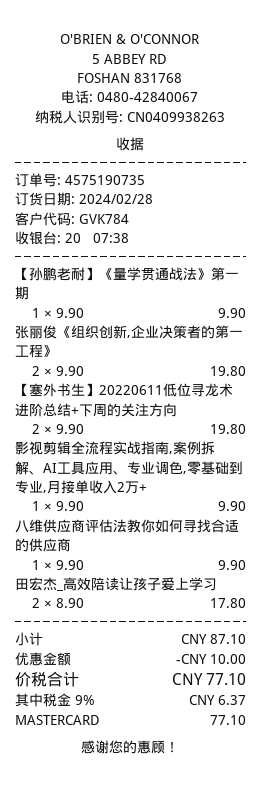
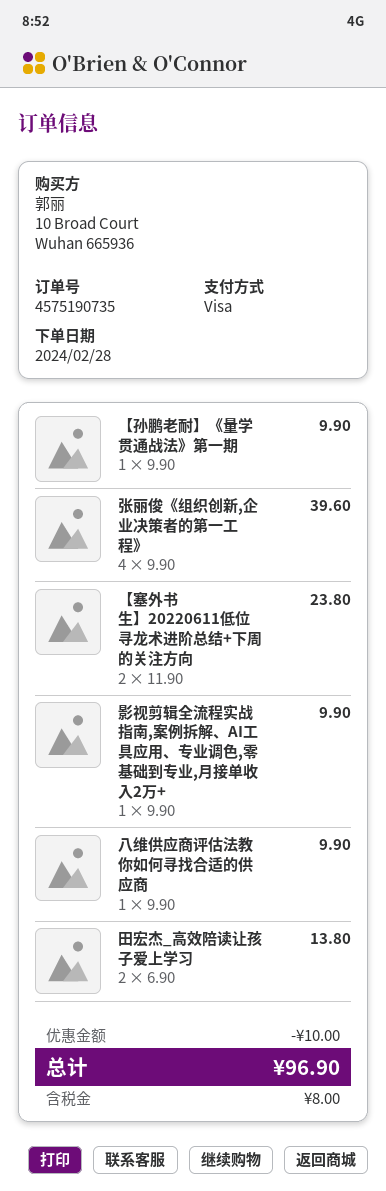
payment method: Mastercard -> Visa
张丽俊《组织创新,企业决策者的第一工程》: 2 x 9.90 = 19.80 -> 4 x 9.90 = 39.60
【塞外书生】20220611低位寻龙术进阶总结+下周的关注方向: 2 x 9.90 = 19.80 -> 2 x 11.90 = 23.80
田宏杰_高效陪读让孩子爱上学习: 2 x 8.90 = 17.80 -> 2 x 6.90 = 13.80
tax: 6.37 -> 8.00
total: 77.10 -> 96.90

